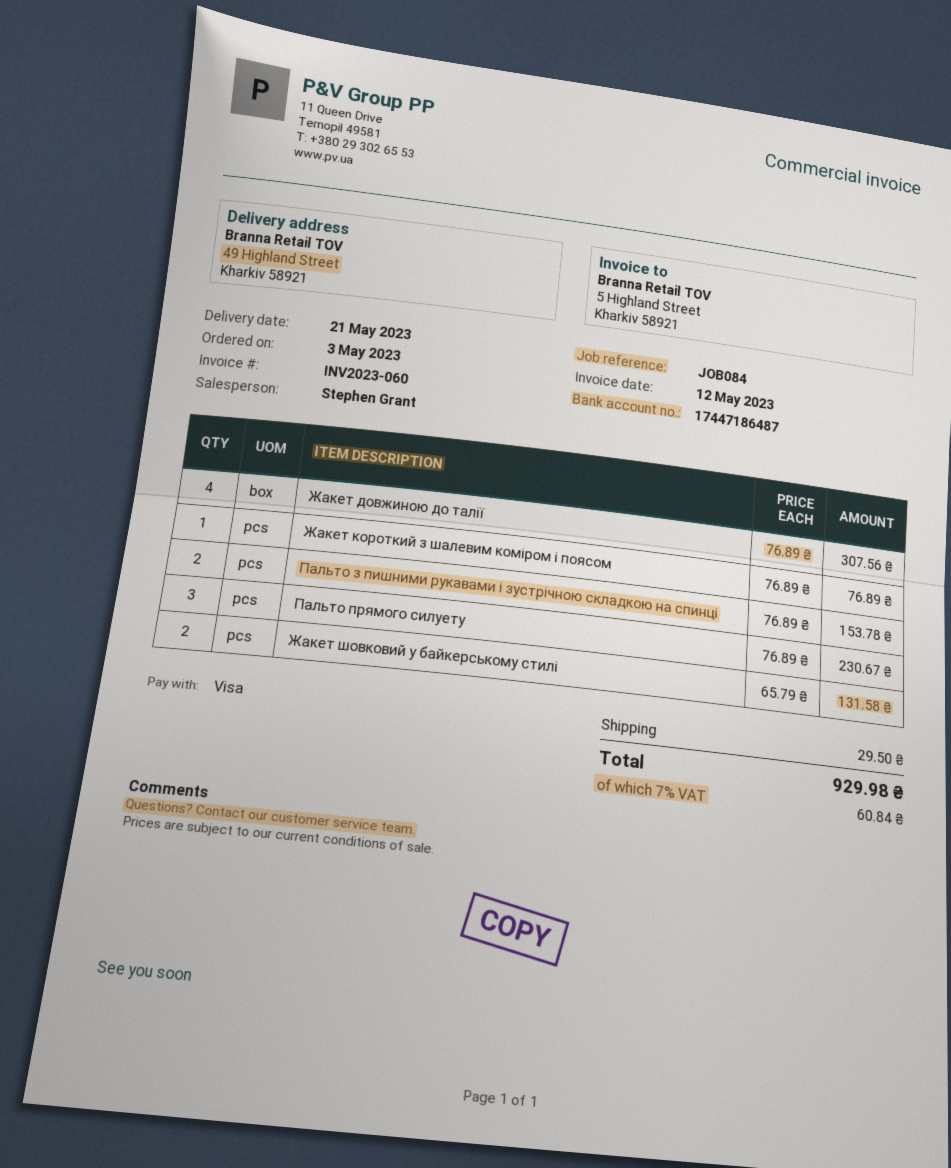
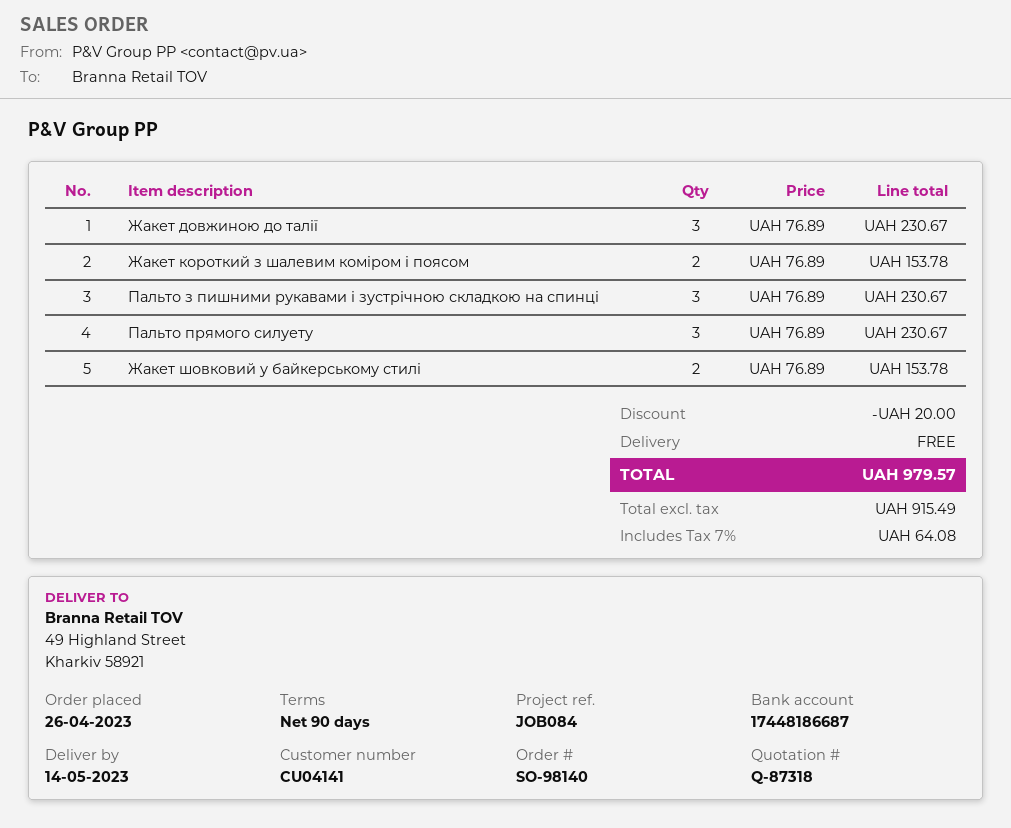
order date: 2023-05-03 -> 2023-04-26
delivery date: 2023-05-21 -> 2023-05-14
bank account: 17447186487 -> 17448186687
Жакет довжиною до талії: 4 x 76.89 = 307.56 -> 3 x 76.89 = 230.67
Жакет короткий з шалевим коміром і поясом: 1 x 76.89 = 76.89 -> 2 x 76.89 = 153.78
Пальто з пишними рукавами і зустрічною складкою на спинці: 2 x 76.89 = 153.78 -> 3 x 76.89 = 230.67
Жакет шовковий у байкерському стилі: 2 x 65.79 = 131.58 -> 2 x 76.89 = 153.78
discount: none -> 20.00
shipping: 29.50 -> 0.00
tax: 7% = 60.84 -> 7% = 64.08
total: 929.98 -> 979.57

